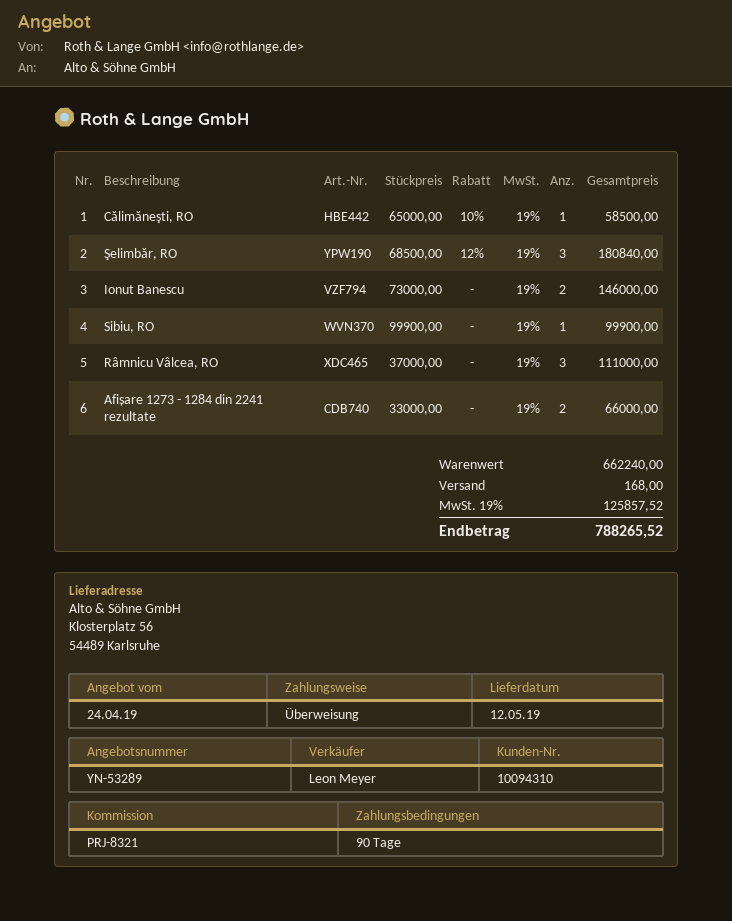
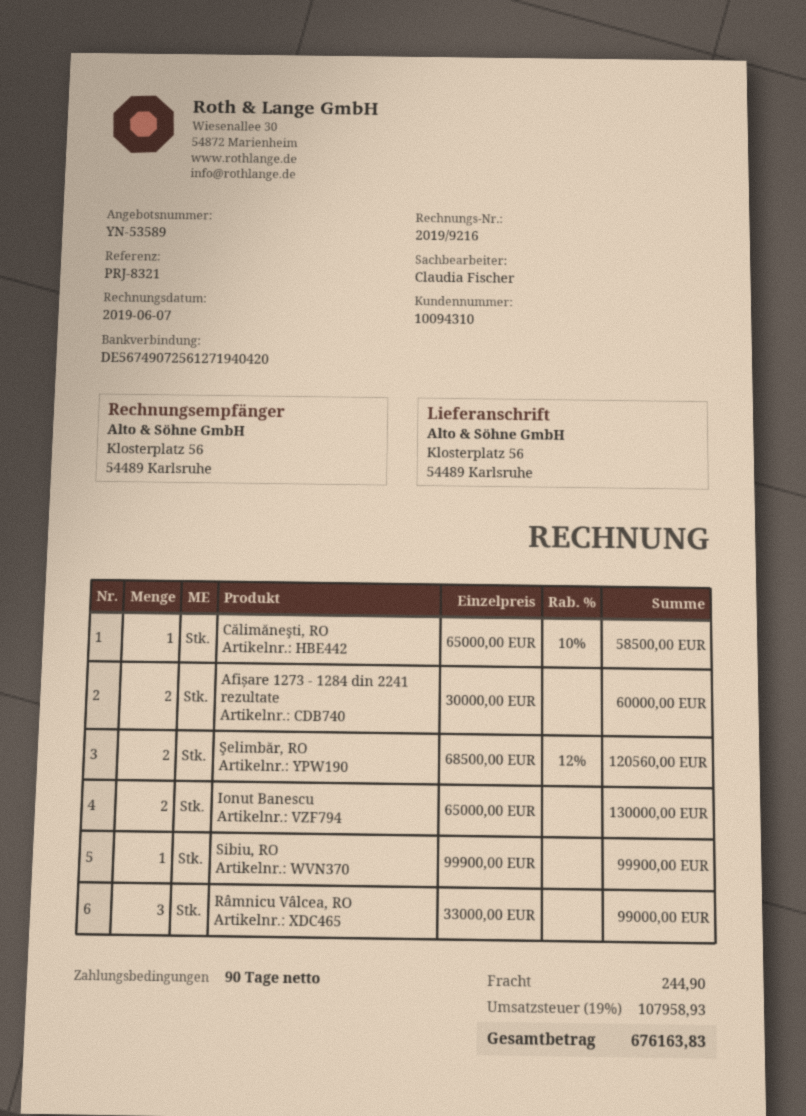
quote number: YN-53289 -> YN-53589
sales rep: Leon Meyer -> Claudia Fischer
Şelimbăr, RO: 3 x 68500.00 - 12% = 180840.00 -> 2 x 68500.00 - 12% = 120560.00
Ionut Banescu: 2 x 73000.00 = 146000.00 -> 2 x 65000.00 = 130000.00
Râmnicu Vâlcea, RO: 3 x 37000.00 = 111000.00 -> 3 x 33000.00 = 99000.00
Afișare 1273 - 1284 din 2241 rezultate: 2 x 33000.00 = 66000.00 -> 2 x 30000.00 = 60000.00
shipping: 168.00 -> 244.90
tax: 19% = 125857.52 -> 19% = 107958.93
total: 788265.52 -> 676163.83

